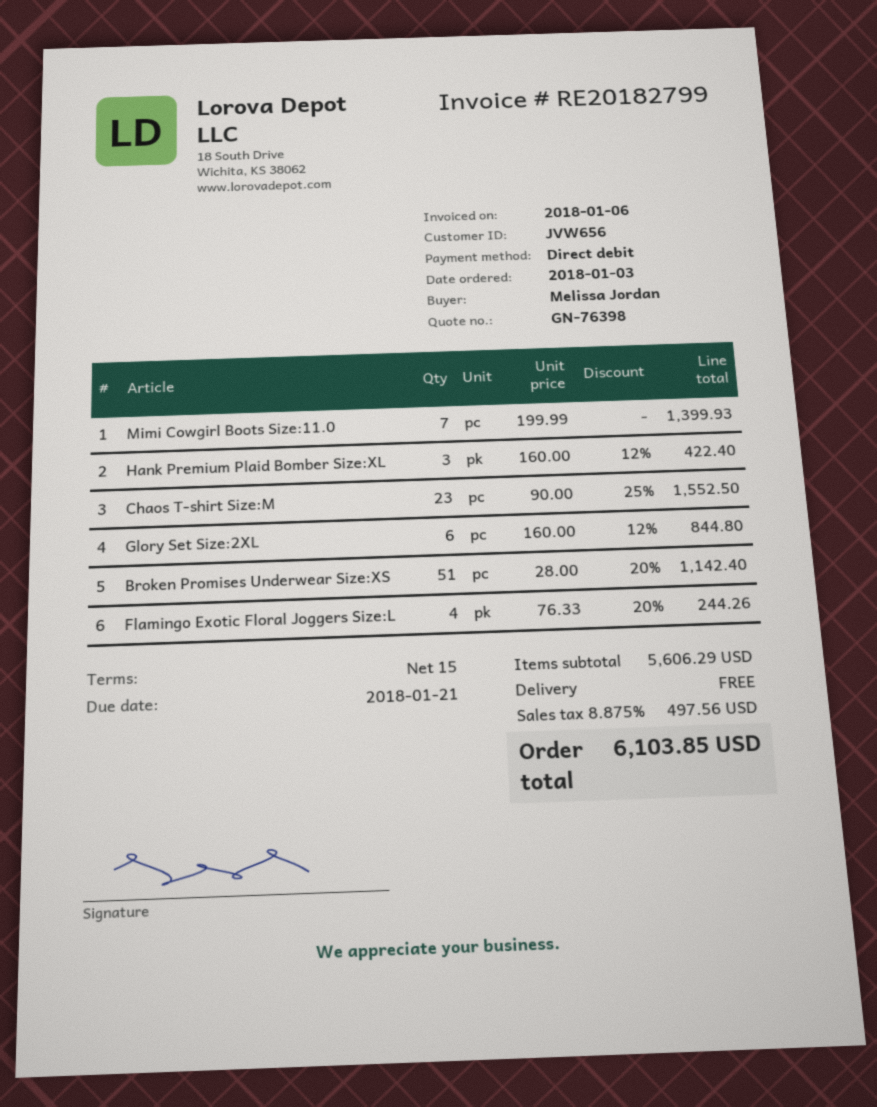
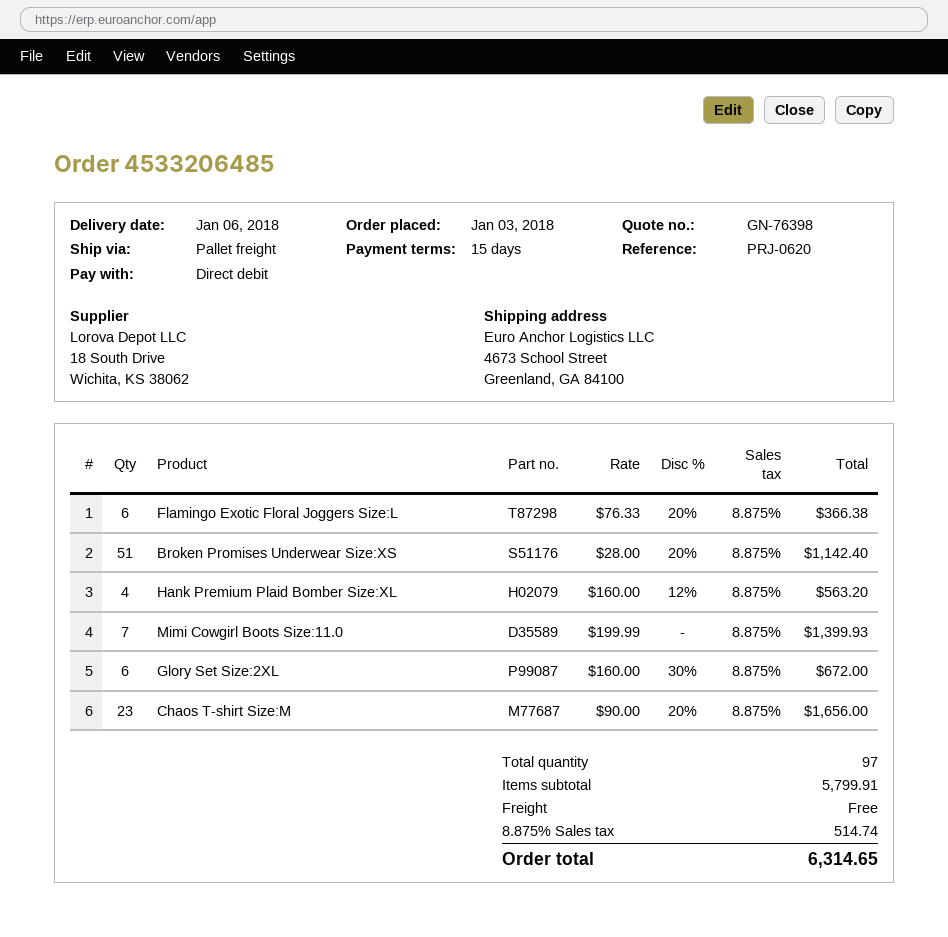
Hank Premium Plaid Bomber Size:XL: 3 x 160.00 - 12% = 422.40 -> 4 x 160.00 - 12% = 563.20
Chaos T-shirt Size:M: 23 x 90.00 - 25% = 1552.50 -> 23 x 90.00 - 20% = 1656.00
Glory Set Size:2XL: 6 x 160.00 - 12% = 844.80 -> 6 x 160.00 - 30% = 672.00
Flamingo Exotic Floral Joggers Size:L: 4 x 76.33 - 20% = 244.26 -> 6 x 76.33 - 20% = 366.38
subtotal: 5606.29 -> 5799.91
tax: 8.875% = 497.56 -> 8.875% = 514.74
total: 6103.85 -> 6314.65

